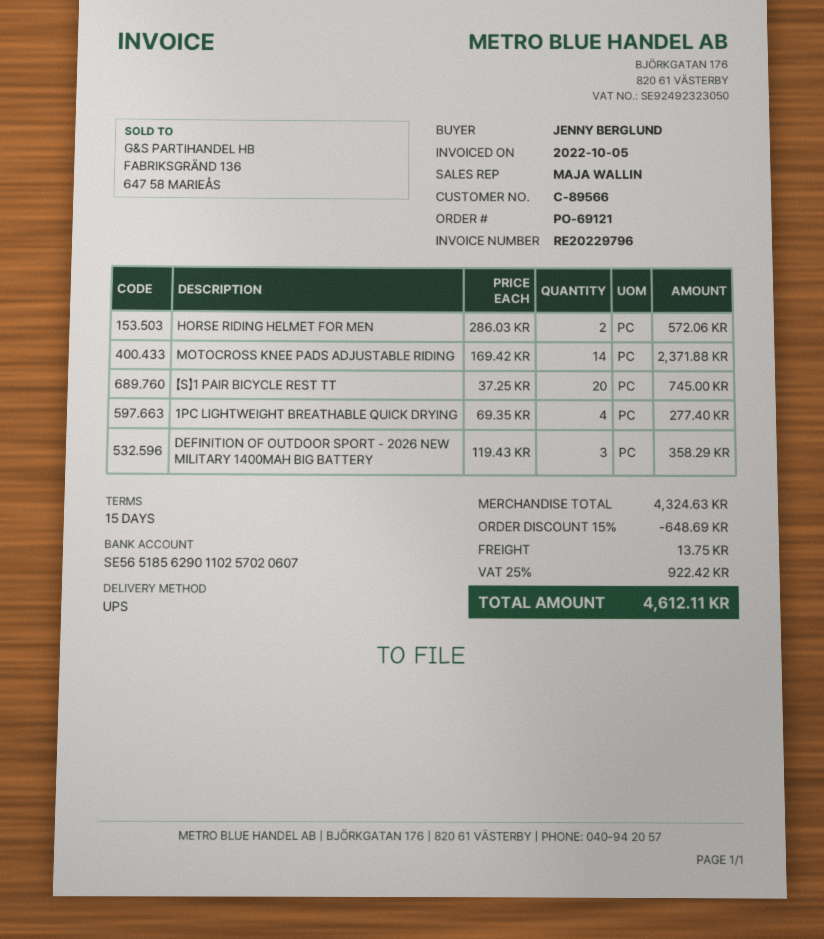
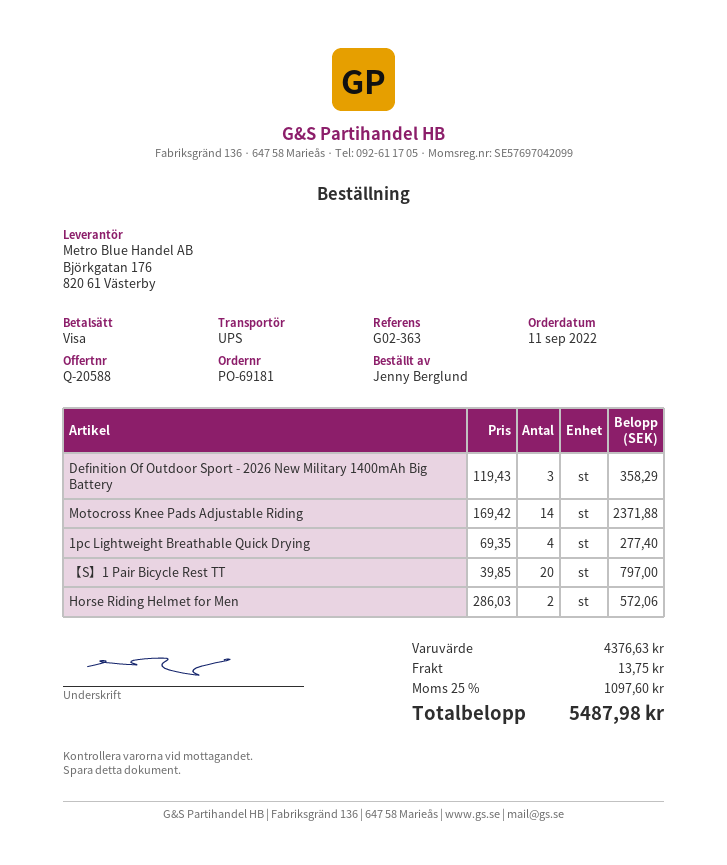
order number: PO-69121 -> PO-69181
【S】1 PAIR BICYCLE REST TT: 20 x 37.25 = 745.00 -> 20 x 39.85 = 797.00
subtotal: 4324.63 -> 4376.63
discount: 15% = 648.69 -> none
tax: 25% = 922.42 -> 25% = 1097.60
total: 4612.11 -> 5487.98

